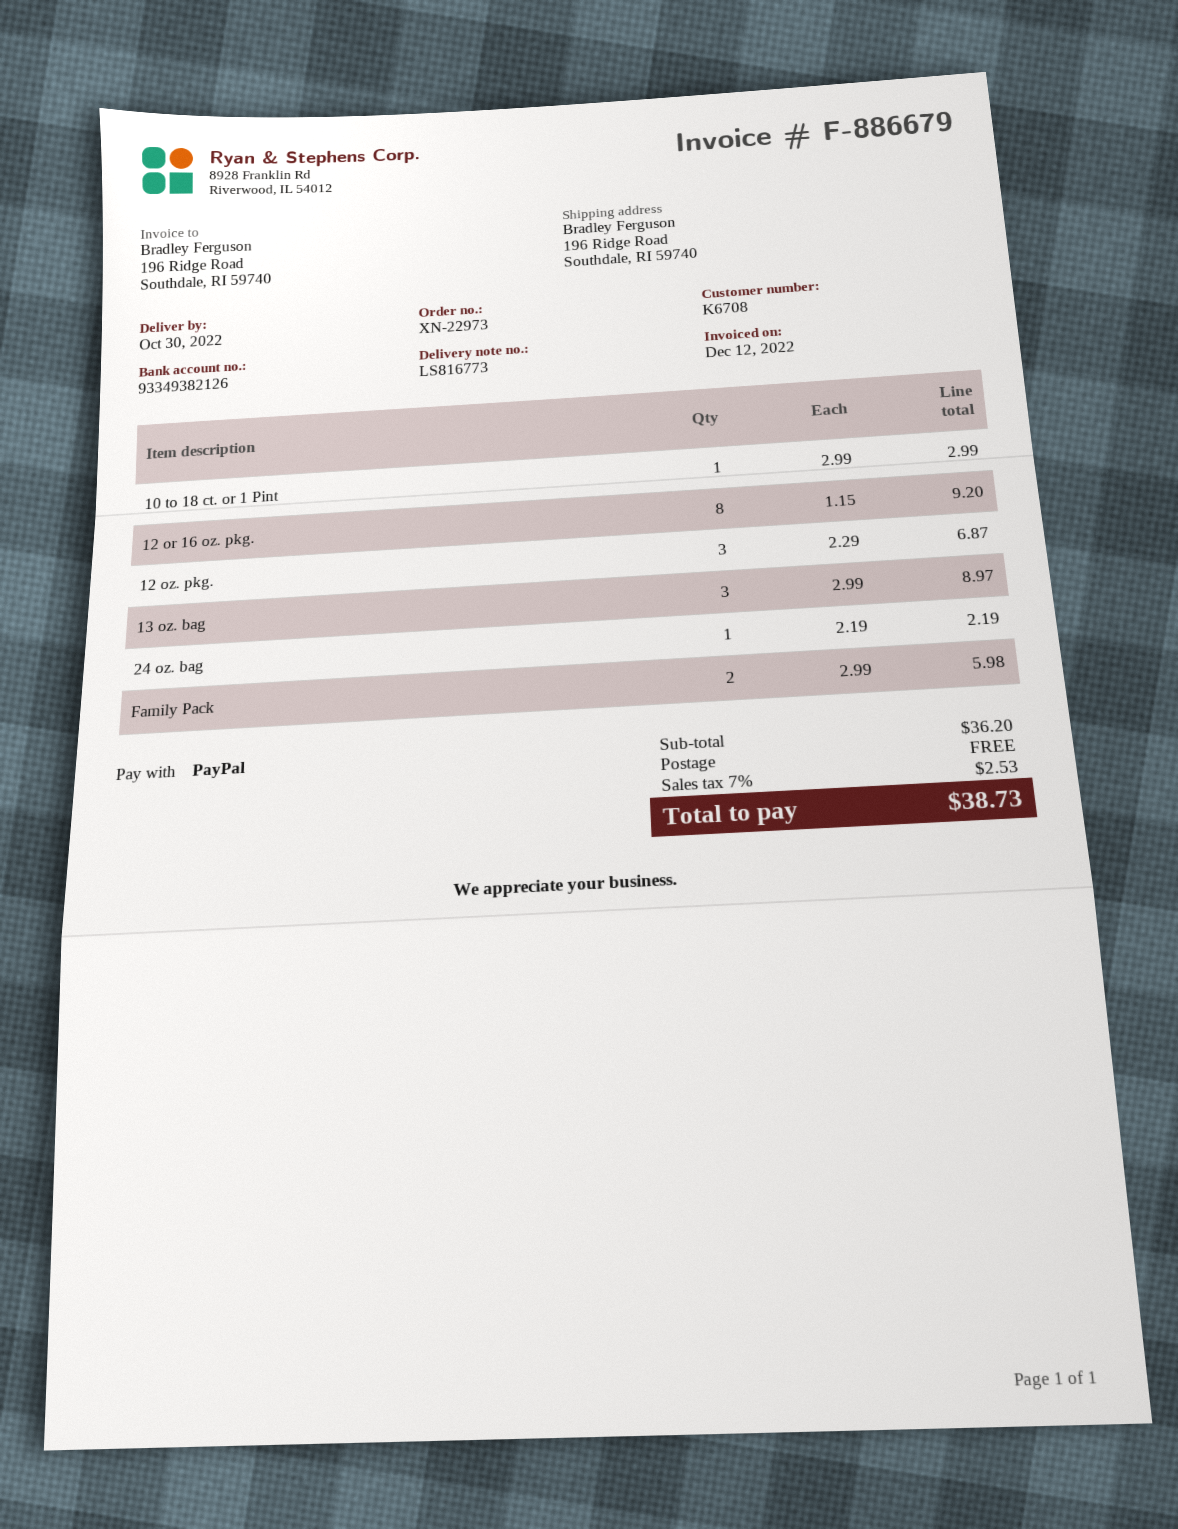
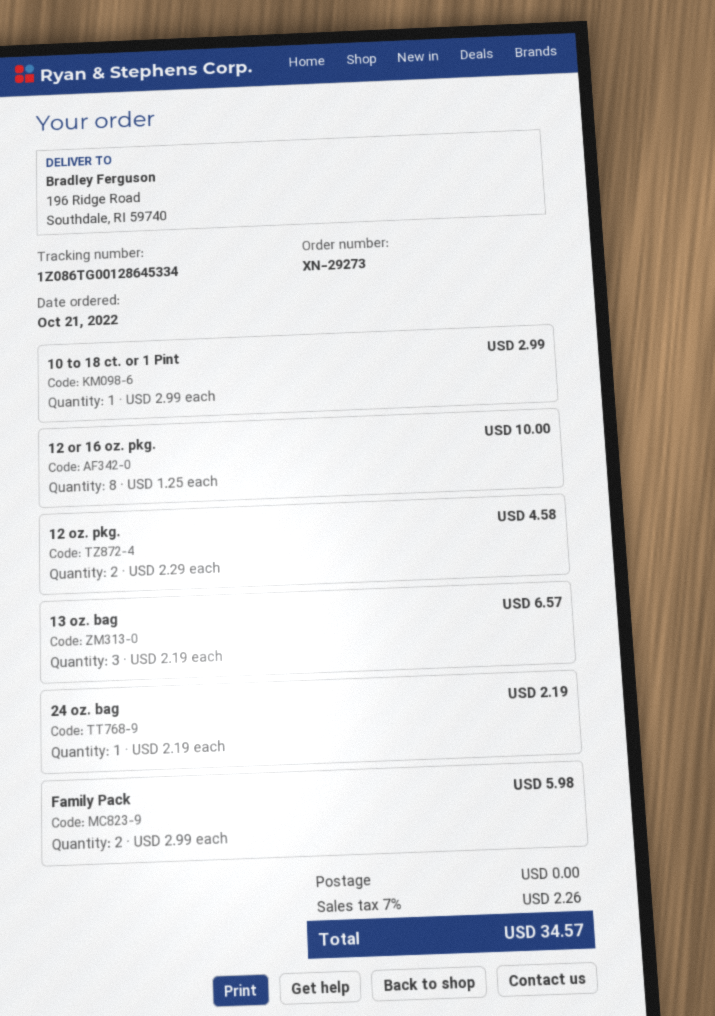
order number: XN-22973 -> XN-29273
12 or 16 oz. pkg.: 8 x 1.15 = 9.20 -> 8 x 1.25 = 10.00
12 oz. pkg.: 3 x 2.29 = 6.87 -> 2 x 2.29 = 4.58
13 oz. bag: 3 x 2.99 = 8.97 -> 3 x 2.19 = 6.57
tax: 7% = 2.53 -> 7% = 2.26
total: 38.73 -> 34.57

